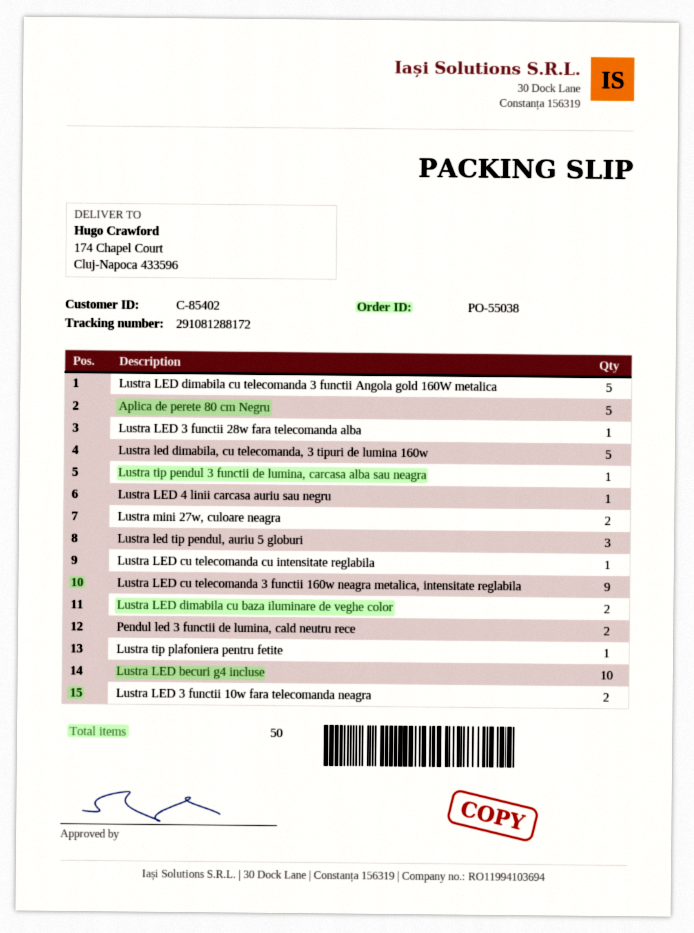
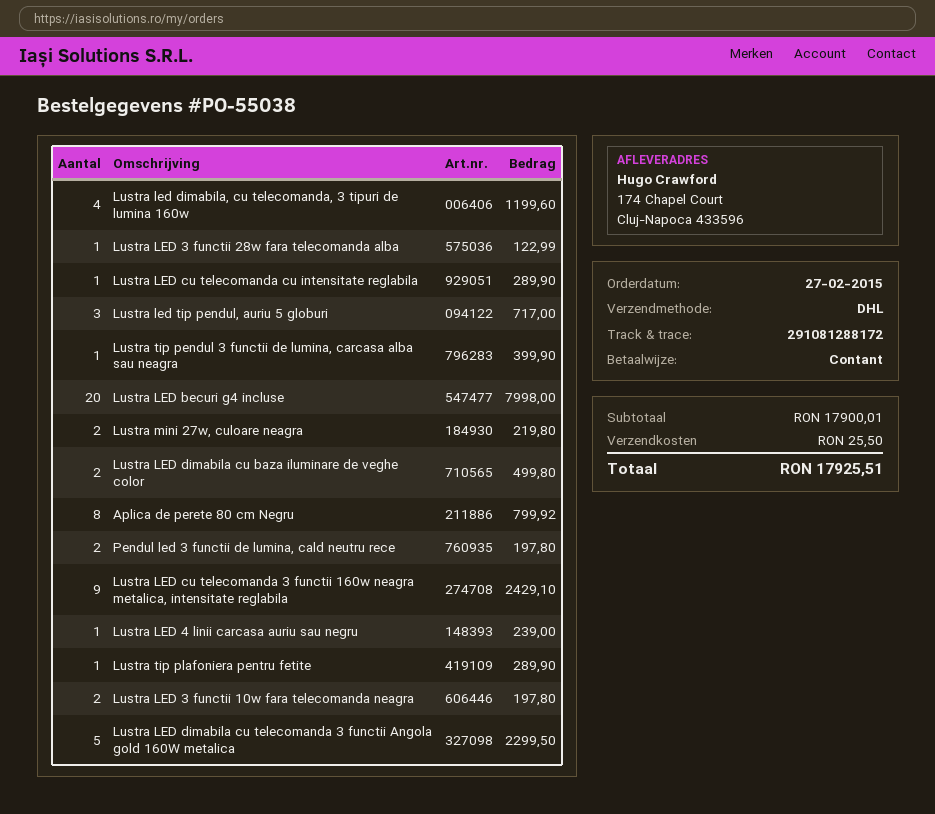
Aplica de perete 80 cm Negru: 5 -> 8
Lustra led dimabila, cu telecomanda, 3 tipuri de lumina 160w: 5 -> 4
Lustra LED becuri g4 incluse: 10 -> 20

